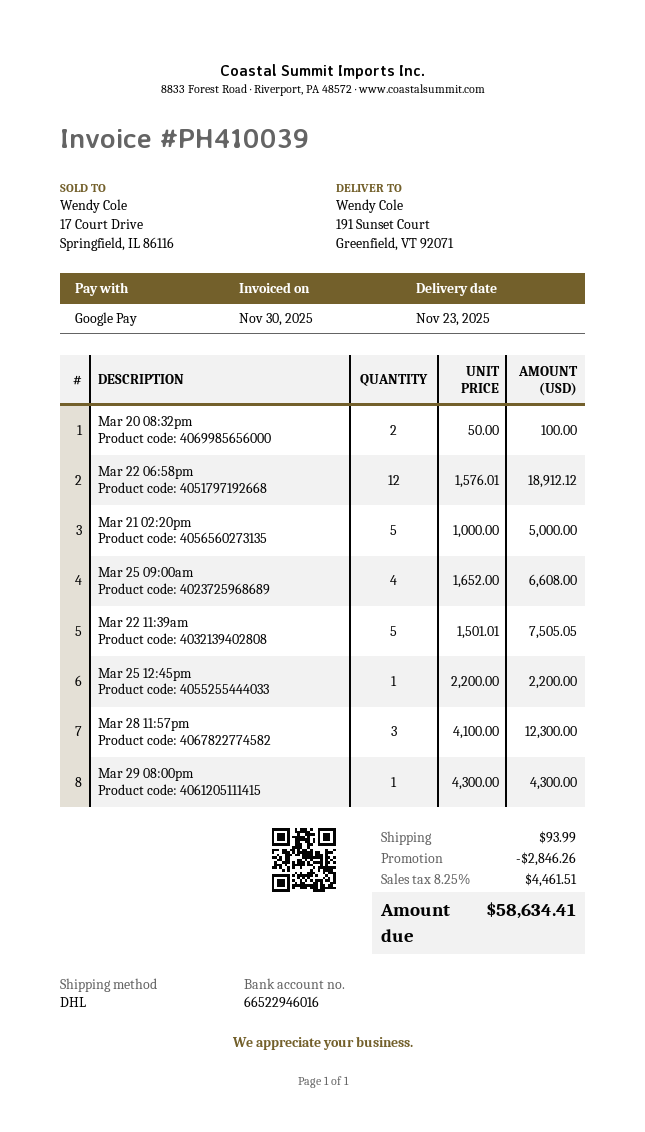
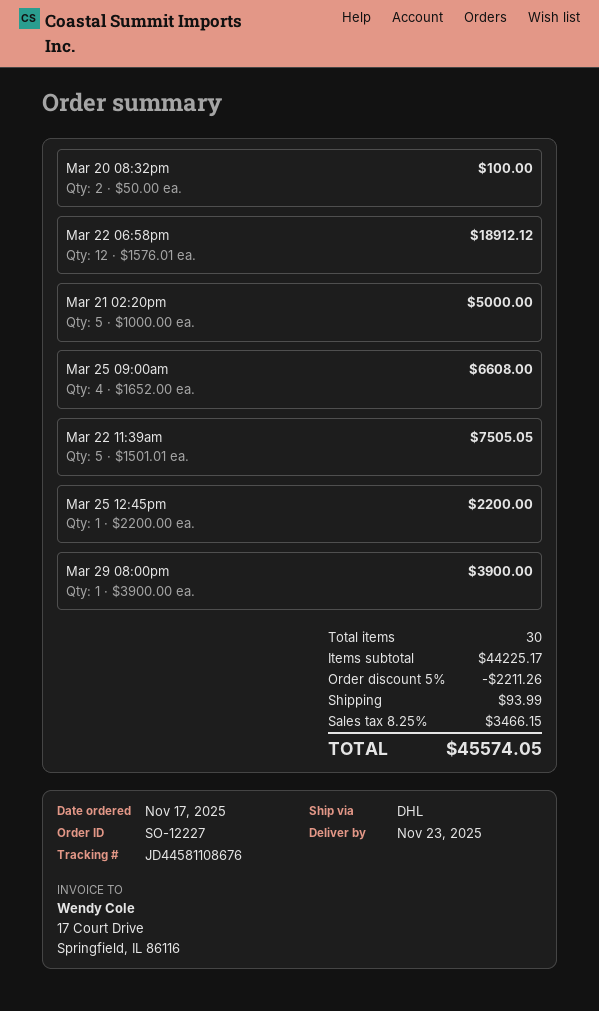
Mar 28 11:57pm: 3 x 4100.00 = 12300.00 -> none
Mar 29 08:00pm: 1 x 4300.00 = 4300.00 -> 1 x 3900.00 = 3900.00
discount: 2846.26 -> 2211.26
tax: 8.25% = 4461.51 -> 8.25% = 3466.15
total: 58634.41 -> 45574.05

